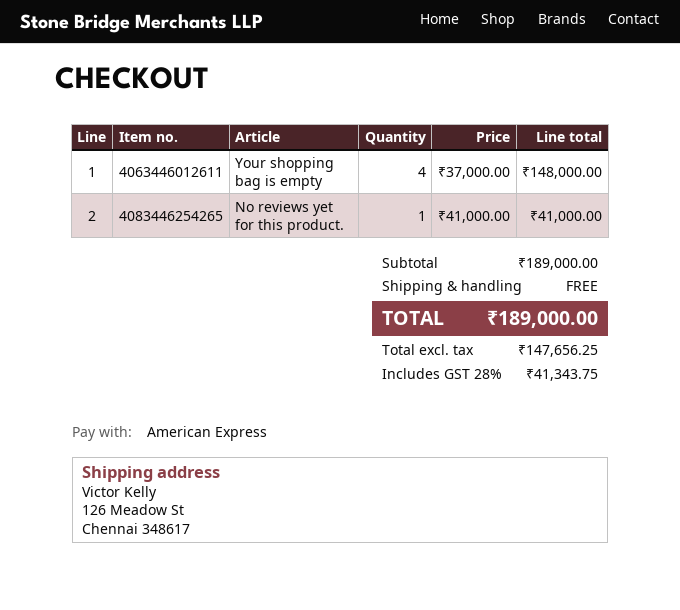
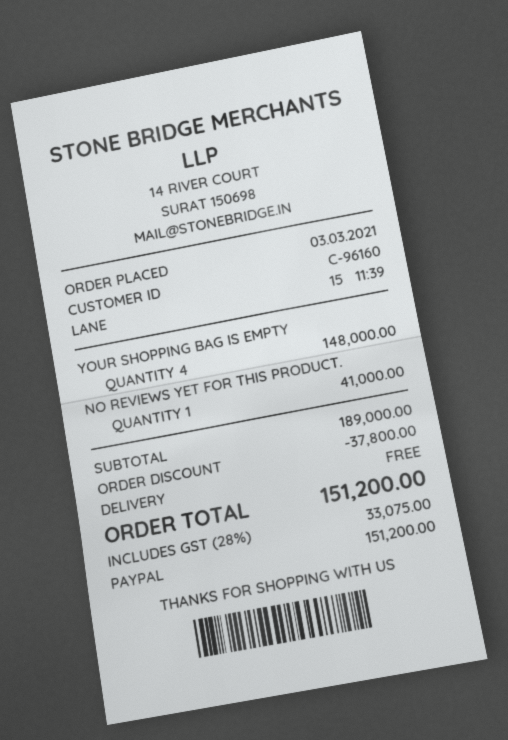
payment method: American Express -> PayPal
discount: none -> 37800.00
tax: 28% = 41343.75 -> 28% = 33075.00
total: 189000.00 -> 151200.00

